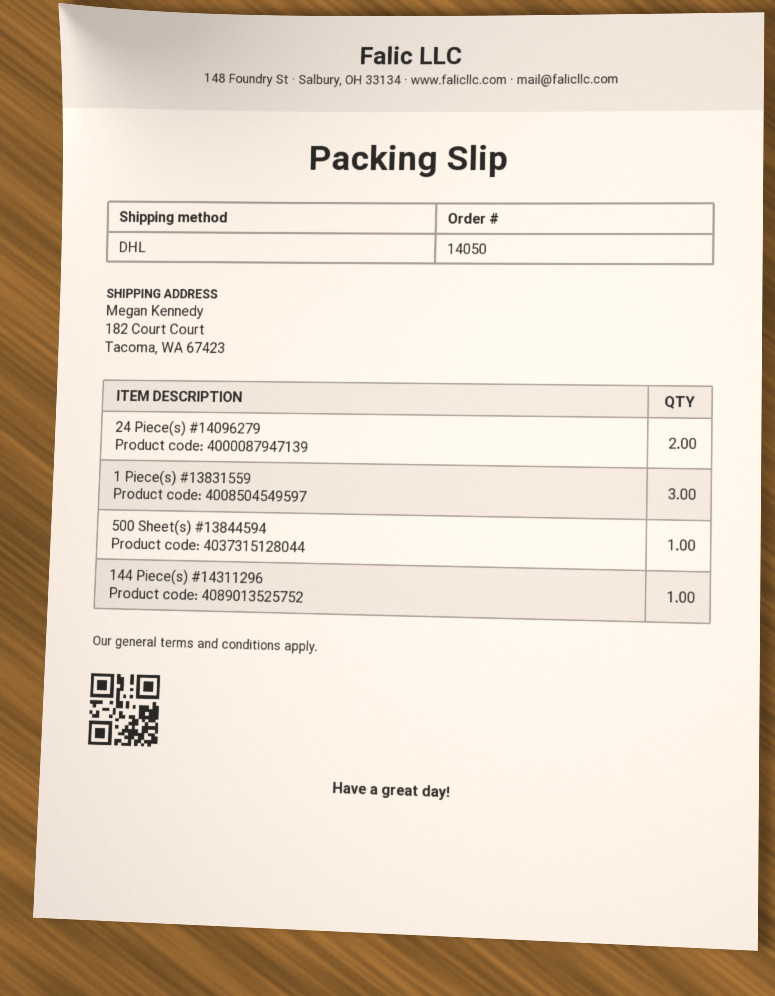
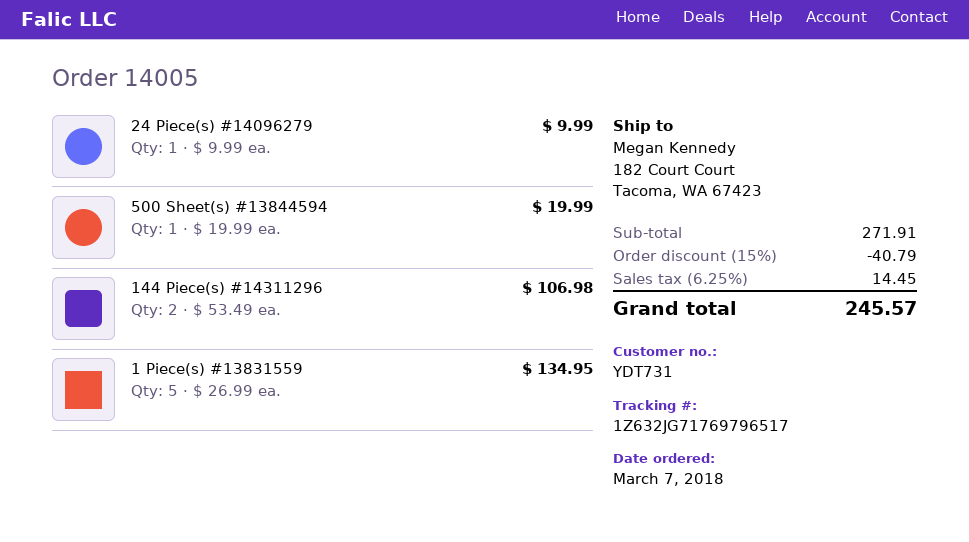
order number: 14050 -> 14005
24 Piece(s) #14096279: 2 -> 1
1 Piece(s) #13831559: 3 -> 5
144 Piece(s) #14311296: 1 -> 2

